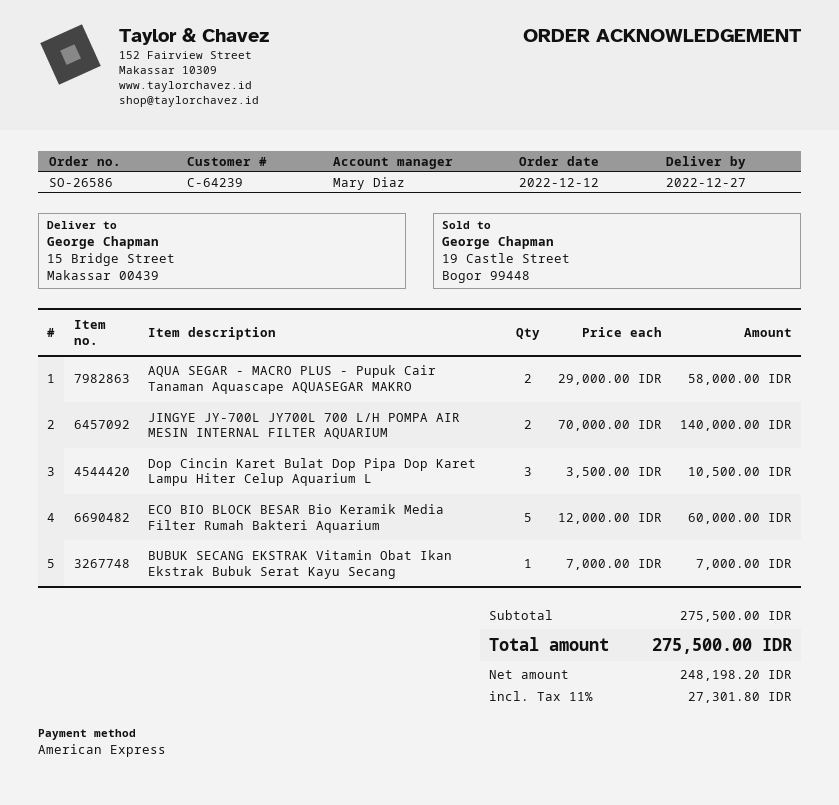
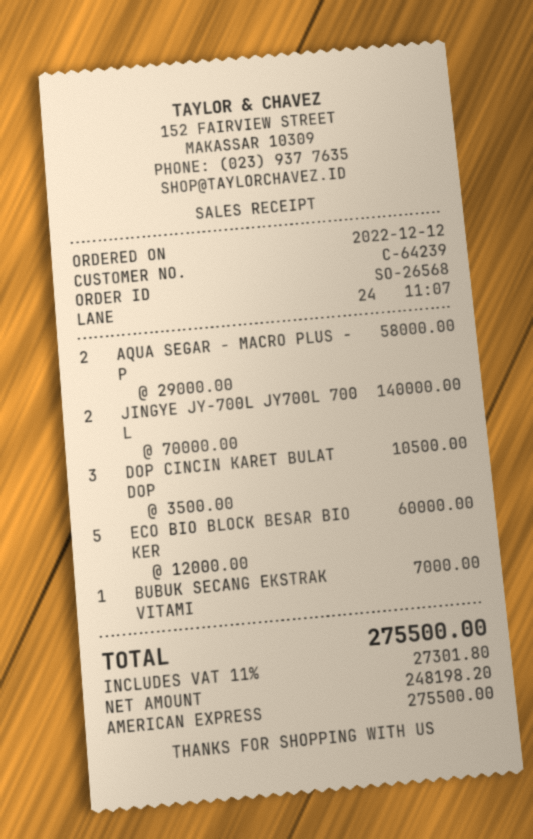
order number: SO-26586 -> SO-26568

